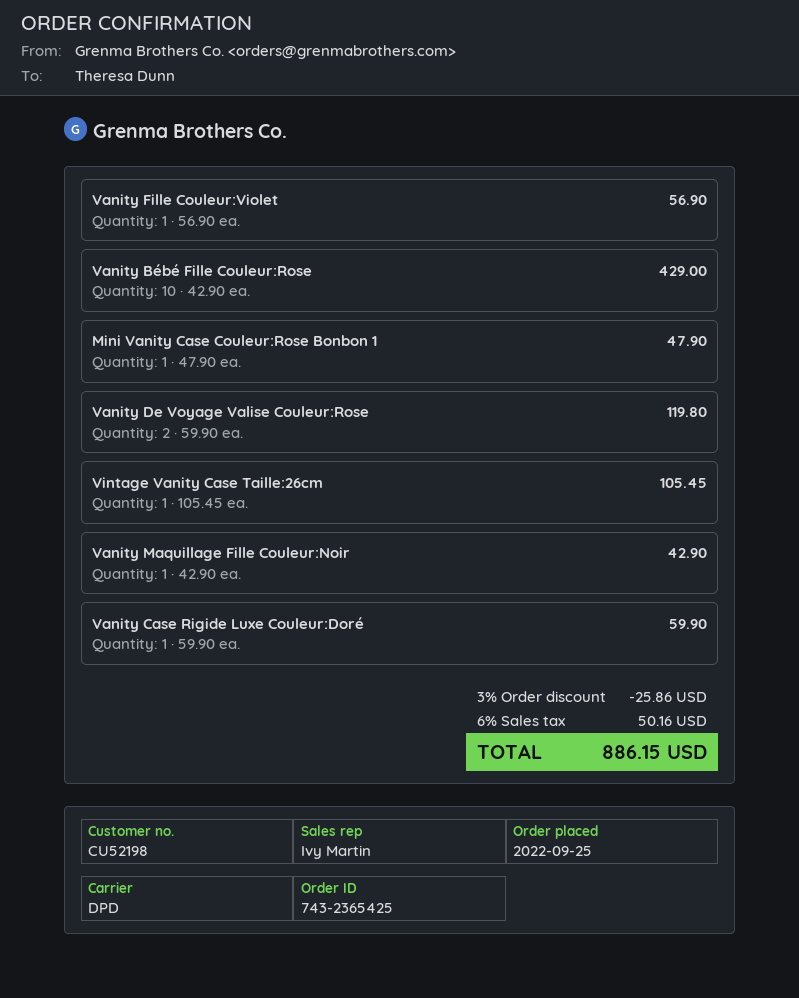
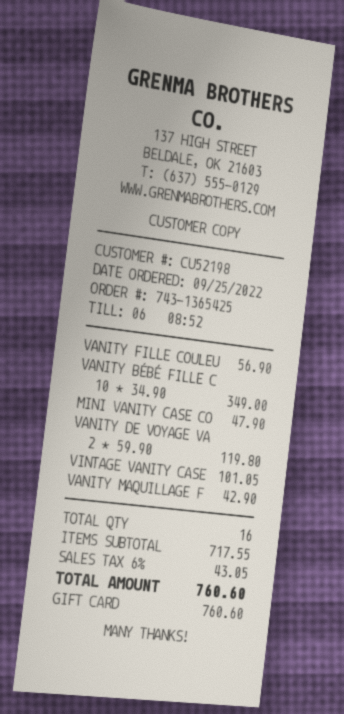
order number: 743-2365425 -> 743-1365425
Vanity Bébé Fille Couleur:Rose: 10 x 42.90 = 429.00 -> 10 x 34.90 = 349.00
Vintage Vanity Case Taille:26cm: 1 x 105.45 = 105.45 -> 1 x 101.05 = 101.05
Vanity Case Rigide Luxe Couleur:Doré: 1 x 59.90 = 59.90 -> none
discount: 3% = 25.86 -> none
tax: 6% = 50.16 -> 6% = 43.05
total: 886.15 -> 760.60

